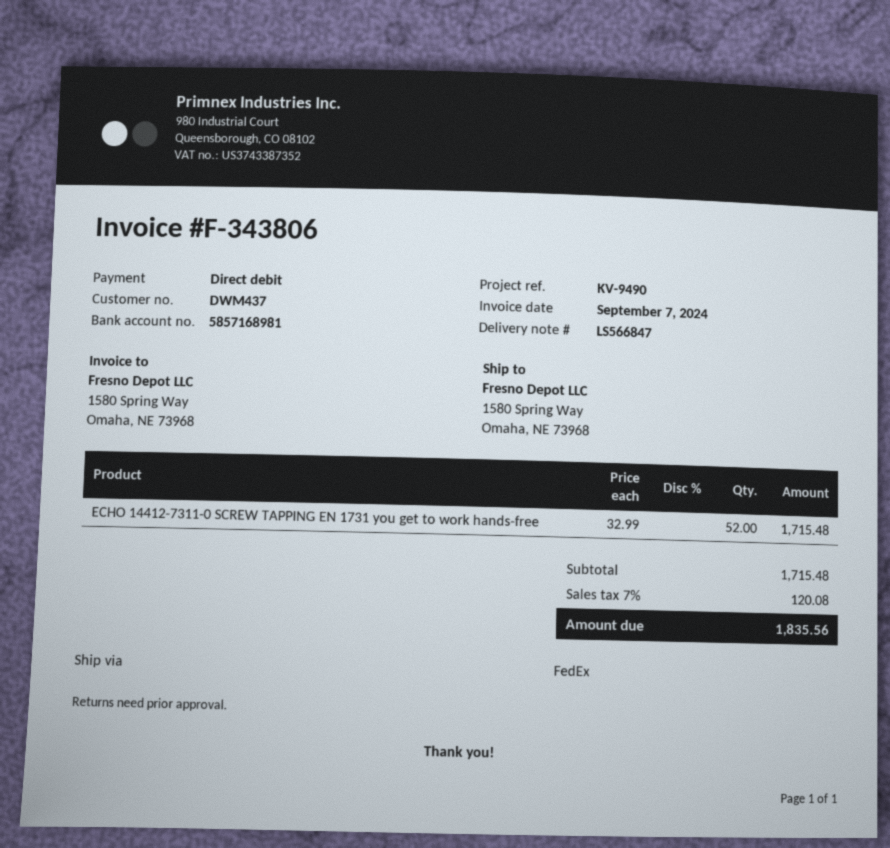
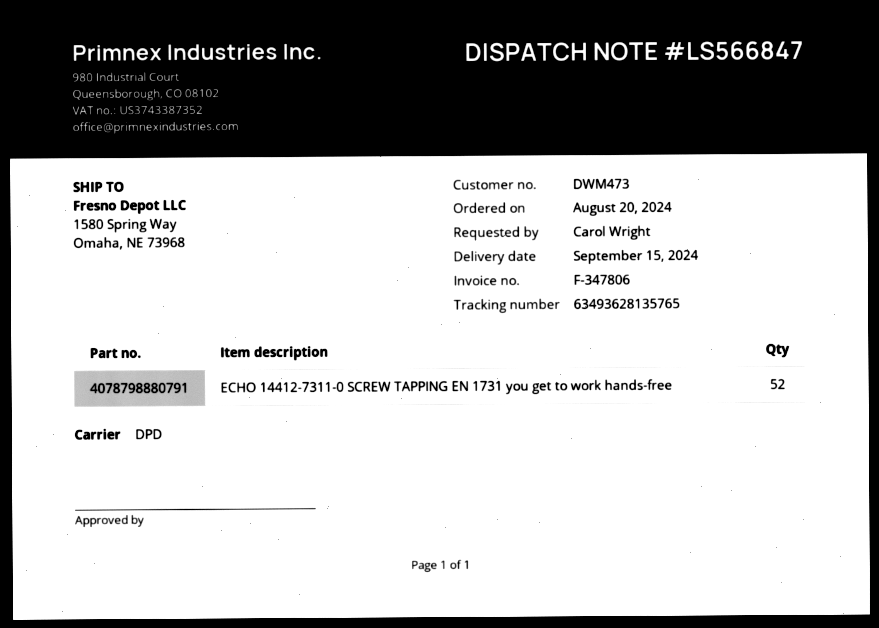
invoice number: F-343806 -> F-347806
customer number: DWM437 -> DWM473
shipping method: FedEx -> DPD

